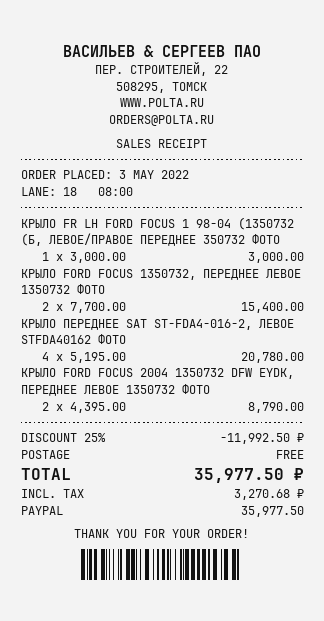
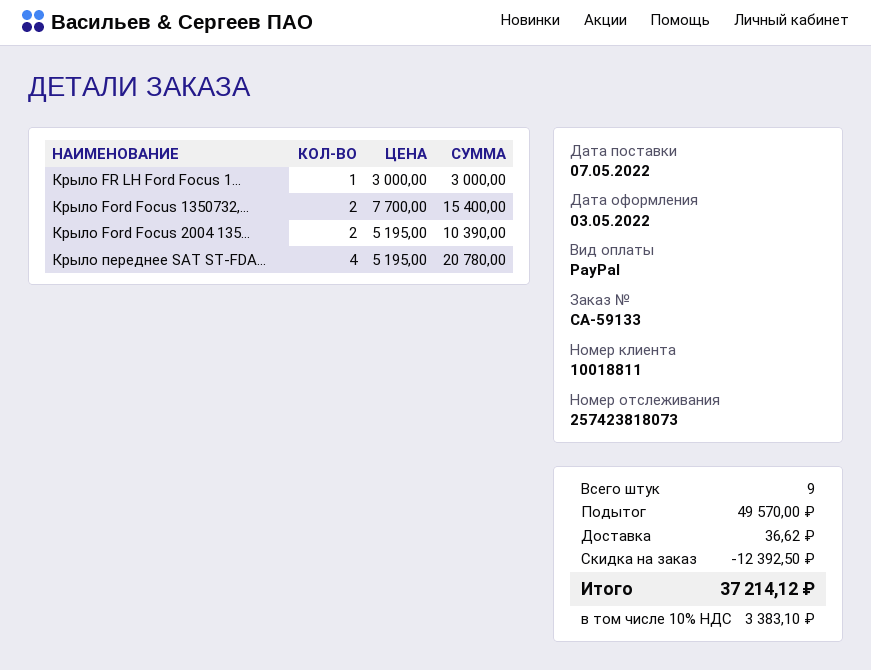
КРЫЛО FORD FOCUS 2004 1350732 DFW EYDK, ПЕРЕДНЕЕ ЛЕВОЕ 1350732 ФОТО: 2 x 4395.00 = 8790.00 -> 2 x 5195.00 = 10390.00
discount: 11992.50 -> 12392.50
shipping: 0.00 -> 36.62
tax: 3270.68 -> 3383.10
total: 35977.50 -> 37214.12

